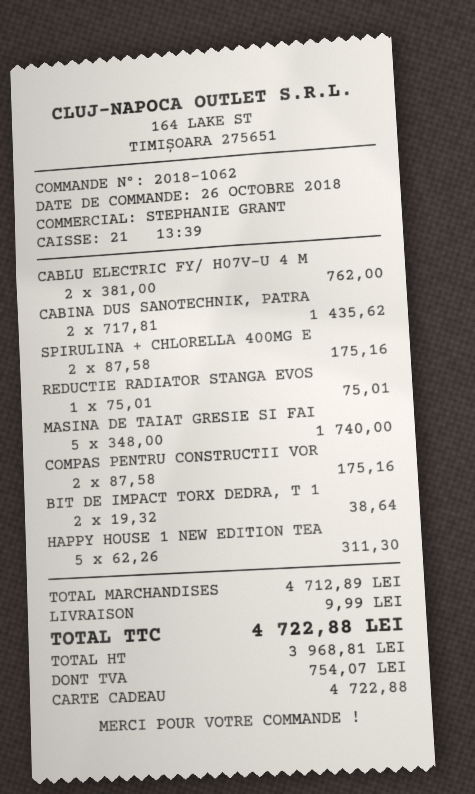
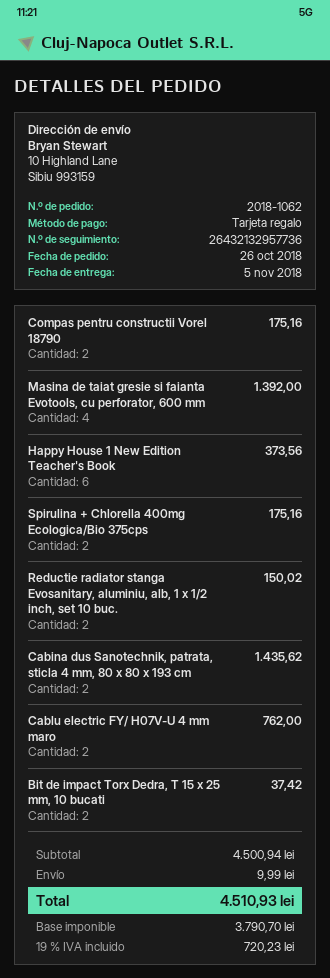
REDUCTIE RADIATOR STANGA EVOS: 1 for 75.01 -> 2 for 150.02
MASINA DE TAIAT GRESIE SI FAI: 5 for 1740.00 -> 4 for 1392.00
BIT DE IMPACT TORX DEDRA, T 1: 2 for 38.64 -> 2 for 37.42
HAPPY HOUSE 1 NEW EDITION TEA: 5 for 311.30 -> 6 for 373.56
subtotal: 4712.89 -> 4500.94
net: 3968.81 -> 3790.70
tax: 754.07 -> 720.23
total: 4722.88 -> 4510.93

